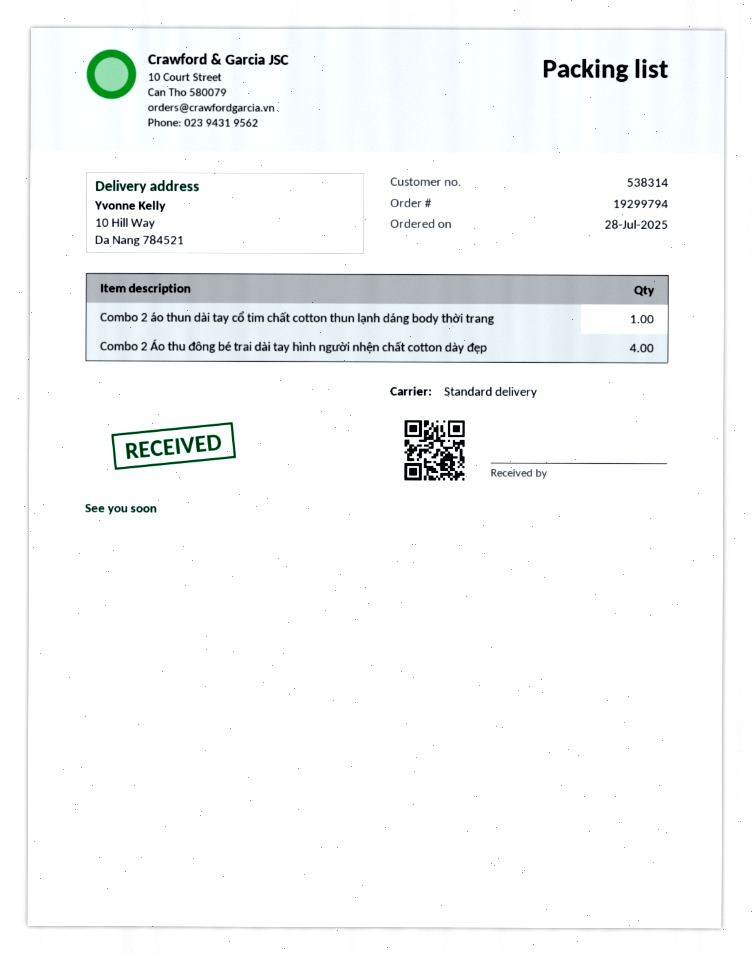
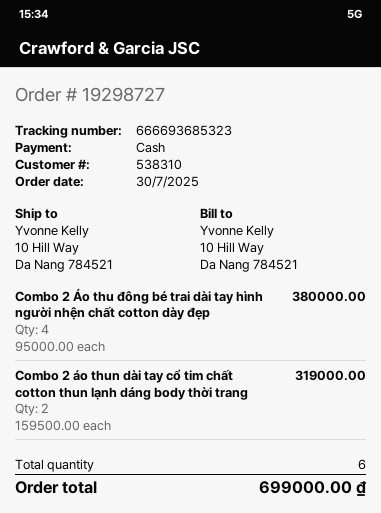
order number: 19299794 -> 19298727
order date: 2025-07-28 -> 2025-07-30
customer number: 538314 -> 538310
Combo 2 áo thun dài tay cổ tim chất cotton thun lạnh dáng body thời trang: 1 -> 2

